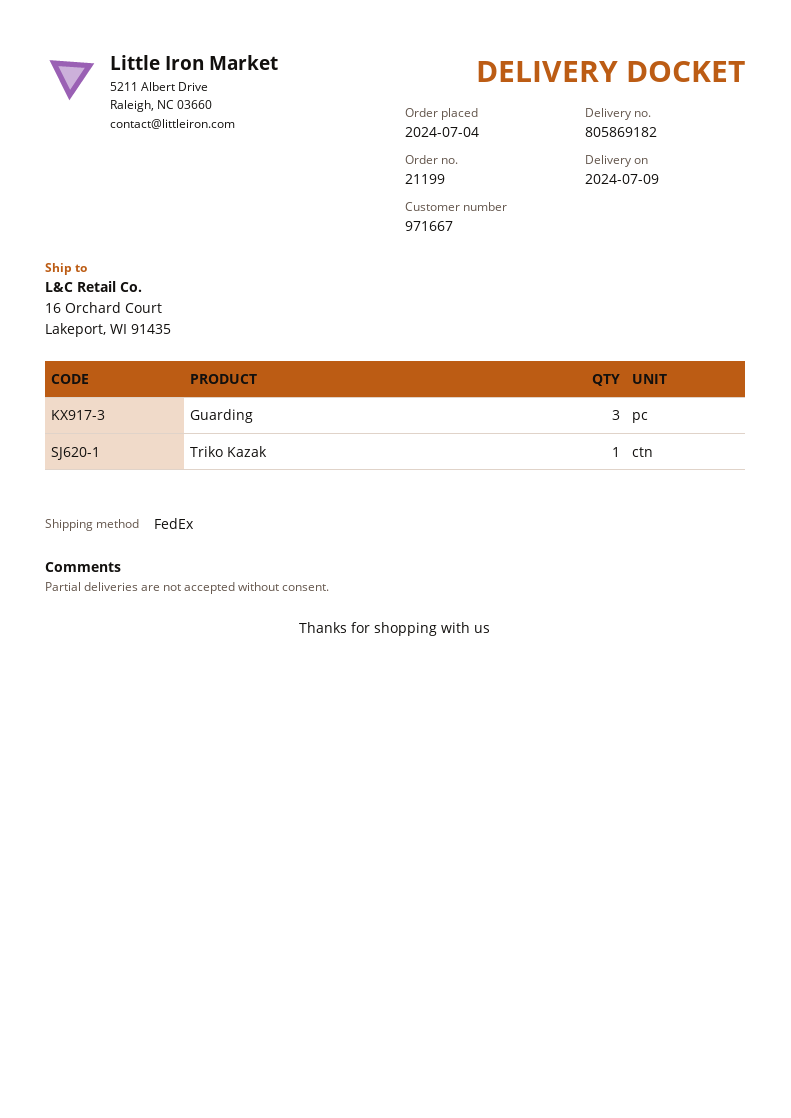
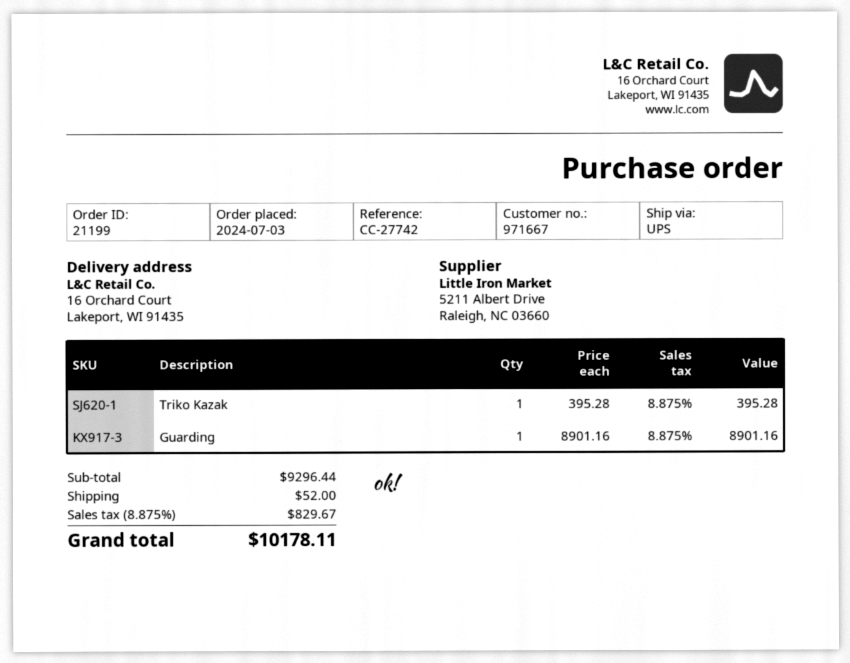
order date: 2024-07-04 -> 2024-07-03
shipping method: FedEx -> UPS
Guarding: 3 -> 1

